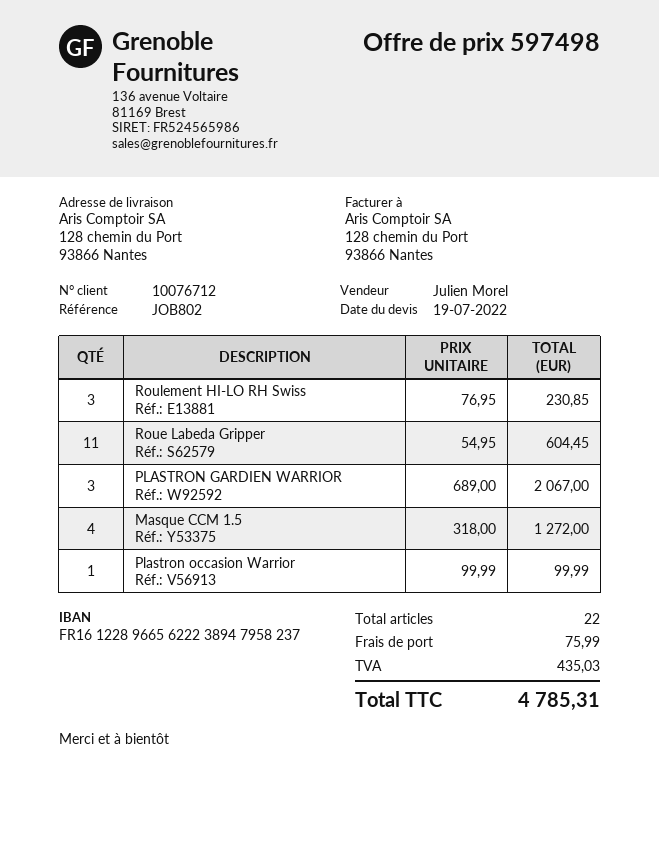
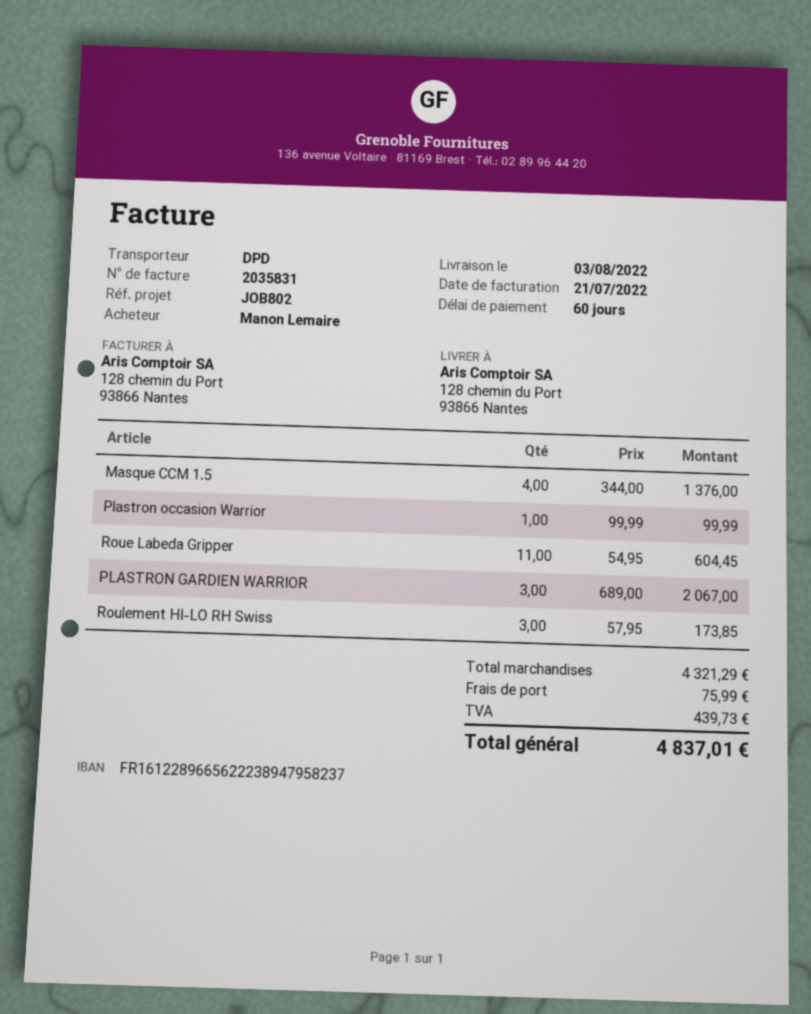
Roulement HI-LO RH Swiss: 3 x 76.95 = 230.85 -> 3 x 57.95 = 173.85
Masque CCM 1.5: 4 x 318.00 = 1272.00 -> 4 x 344.00 = 1376.00
tax: 435.03 -> 439.73
total: 4785.31 -> 4837.01

